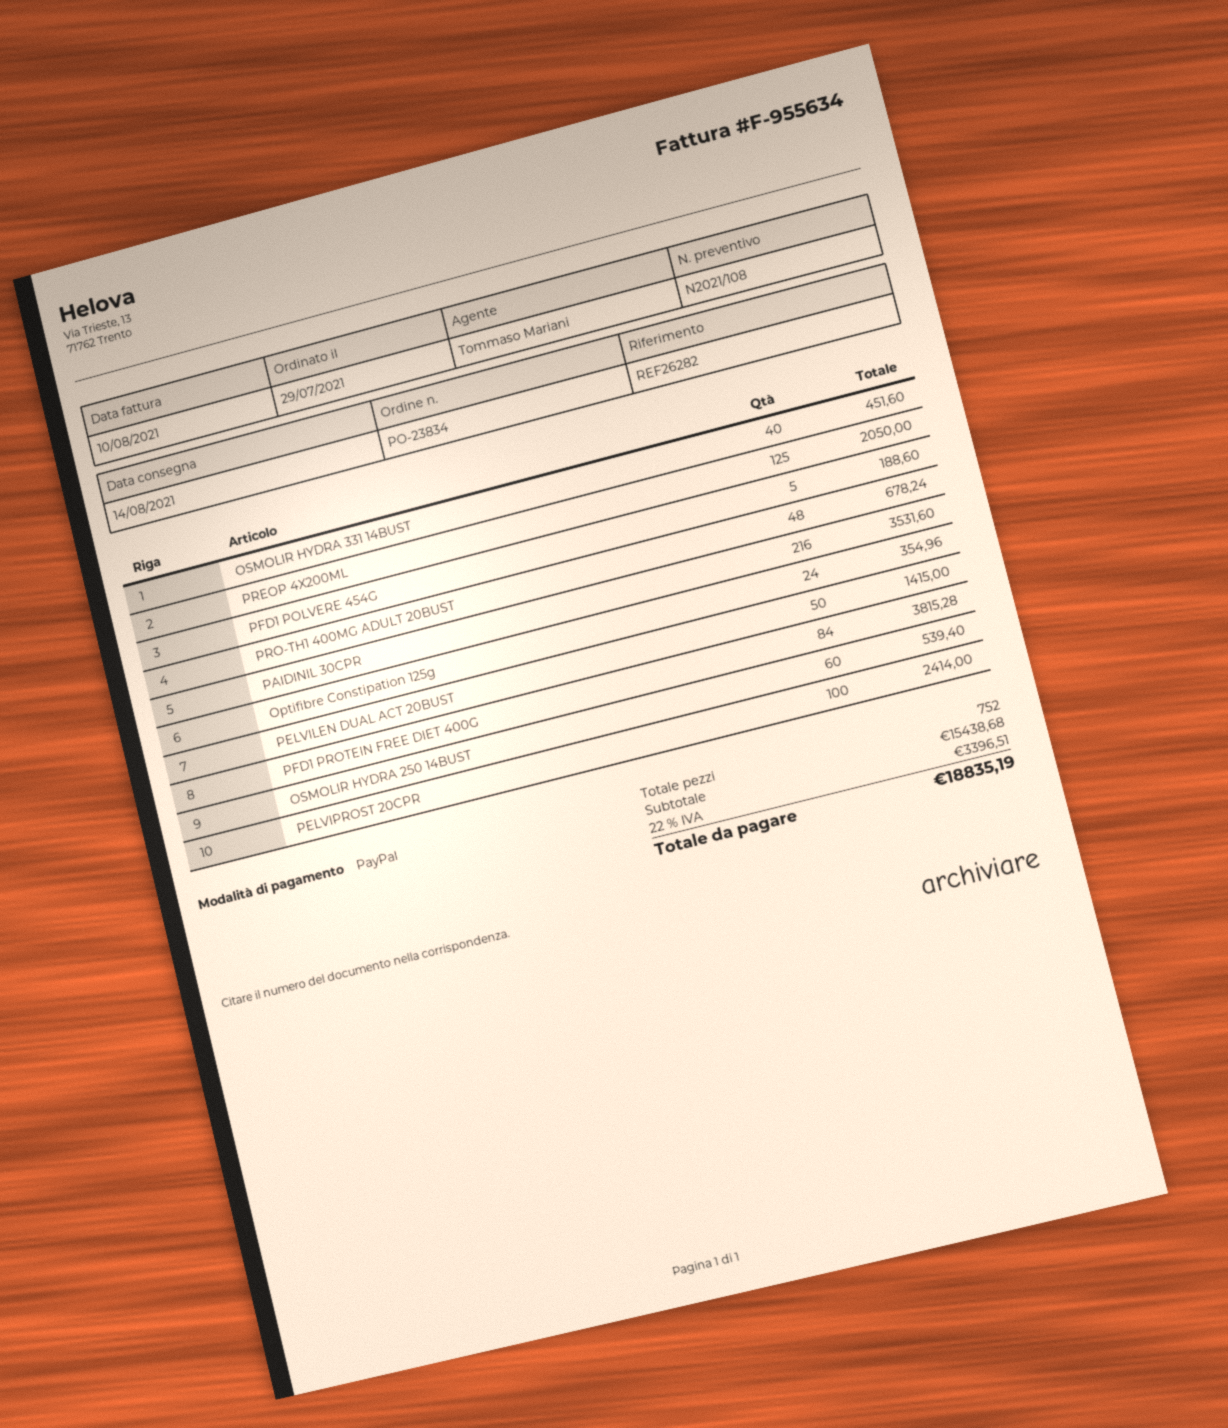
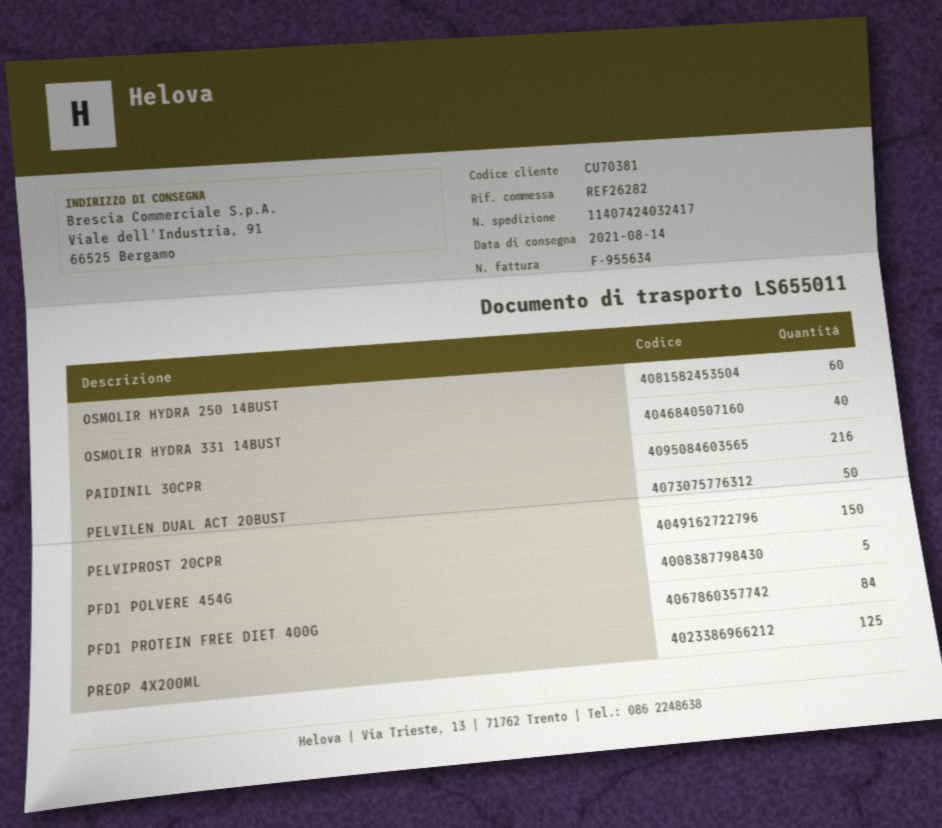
PRO-TH1 400MG ADULT 20BUST: 48 -> none
Optifibre Constipation 125g: 24 -> none
PELVIPROST 20CPR: 100 -> 150

